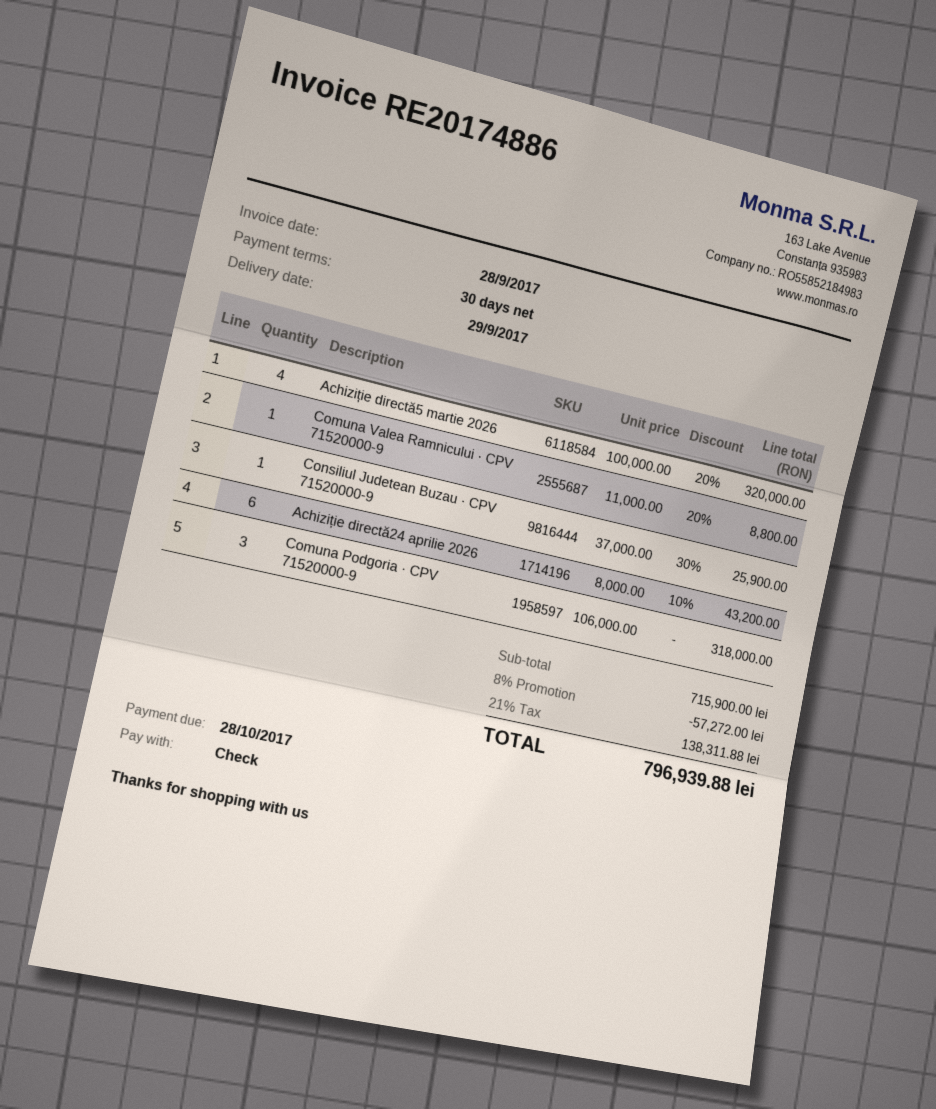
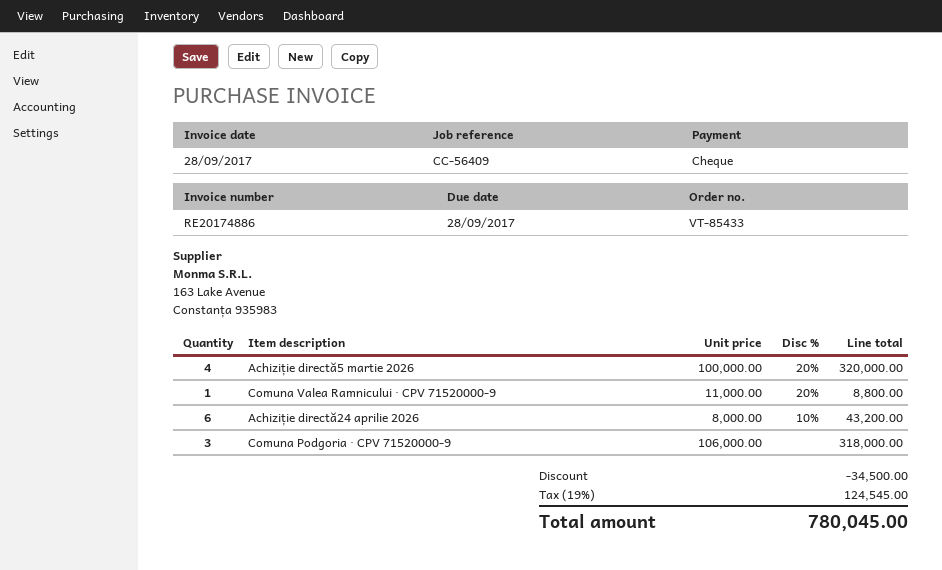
due date: 2017-10-28 -> 2017-09-28
Consiliul Judetean Buzau · CPV 71520000-9: 1 x 37000.00 - 30% = 25900.00 -> none
discount: 57272.00 -> 34500.00
tax: 21% = 138311.88 -> 19% = 124545.00
total: 796939.88 -> 780045.00

